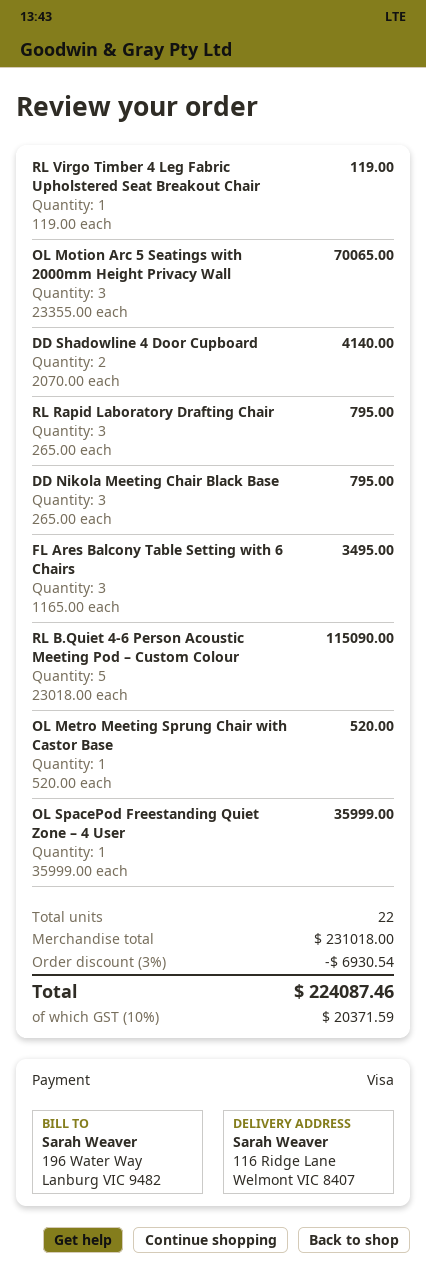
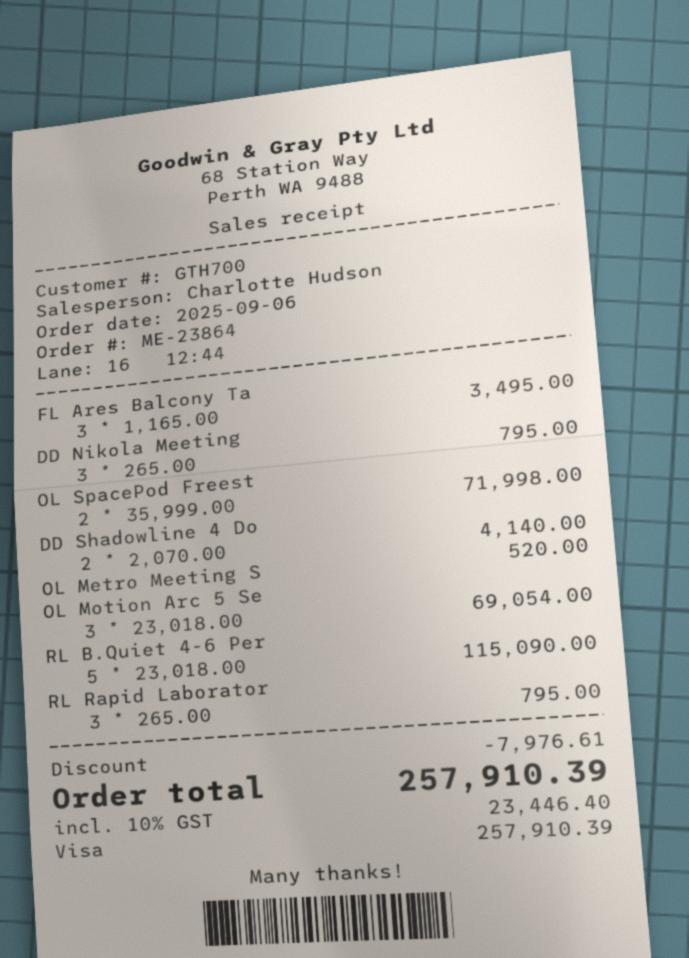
RL Virgo Timber 4 Leg Fabric Upholstered Seat Breakout Chair: 1 x 119.00 = 119.00 -> none
OL Motion Arc 5 Seatings with 2000mm Height Privacy Wall: 3 x 23355.00 = 70065.00 -> 3 x 23018.00 = 69054.00
OL SpacePod Freestanding Quiet Zone – 4 User: 1 x 35999.00 = 35999.00 -> 2 x 35999.00 = 71998.00
discount: 6930.54 -> 7976.61
tax: 10% = 20371.59 -> 10% = 23446.40
total: 224087.46 -> 257910.39

